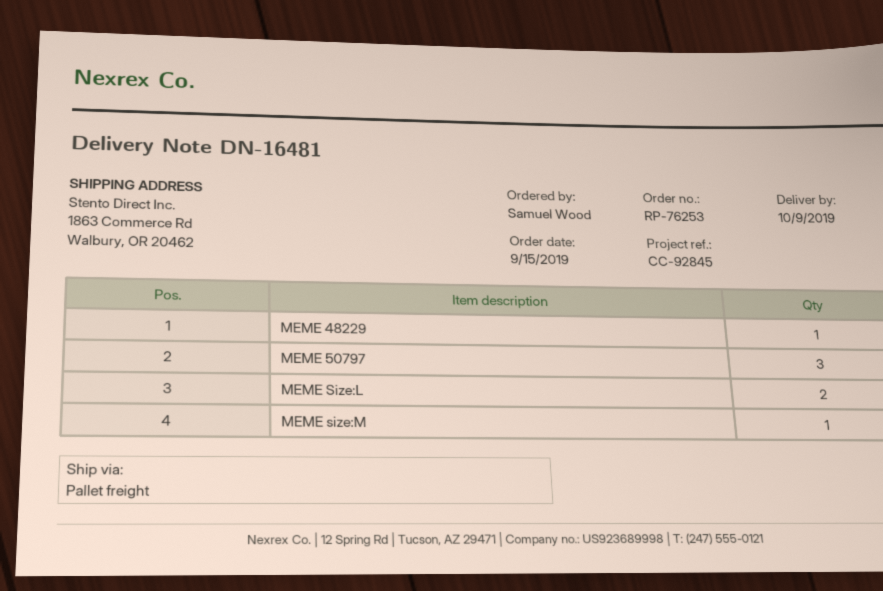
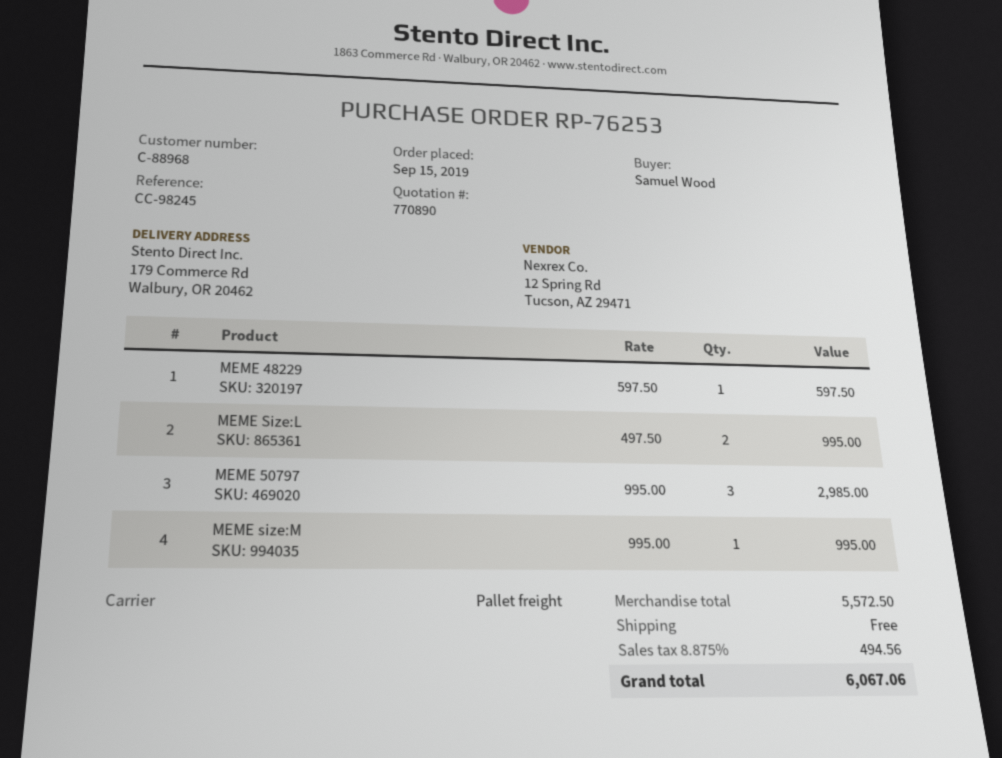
reference: CC-92845 -> CC-98245
ship to: 1863 Commerce Rd, Walbury, OR 20462 -> 179 Commerce Rd, Walbury, OR 20462

